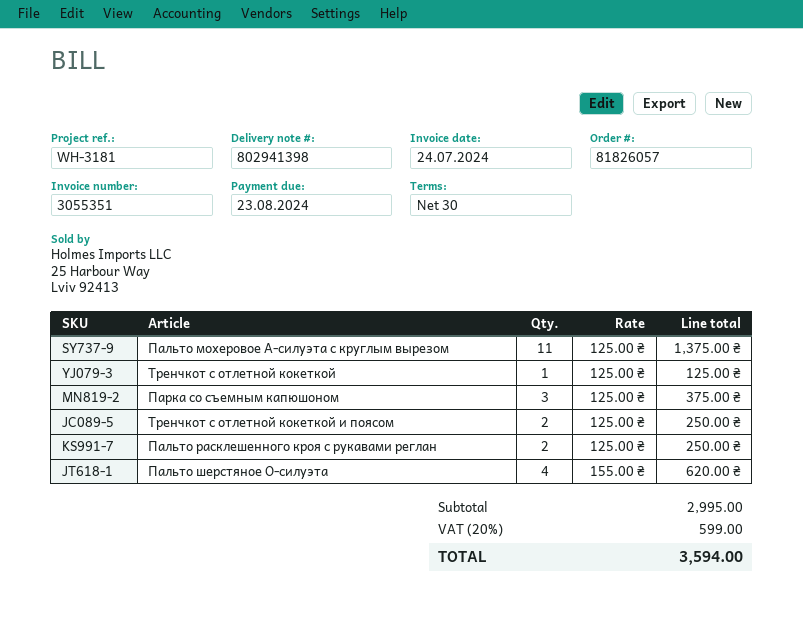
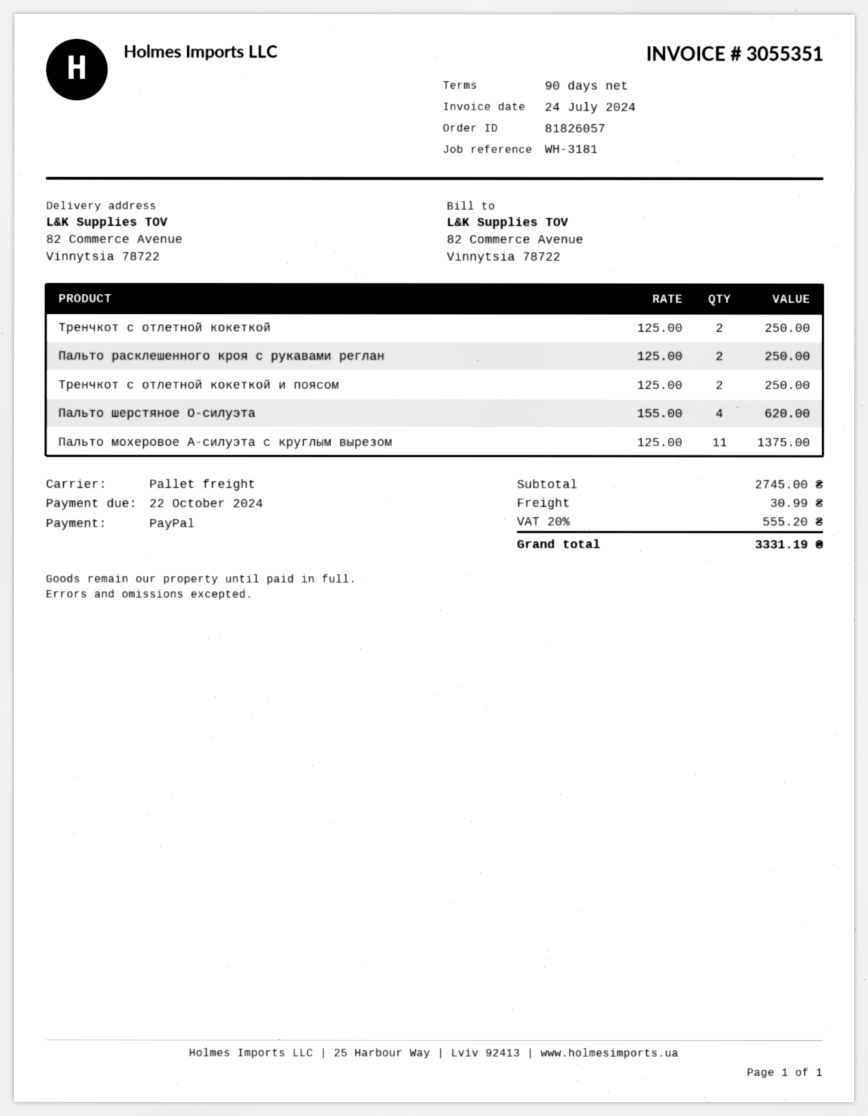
payment terms: 30 days -> 90 days
due date: 2024-08-23 -> 2024-10-22
Тренчкот с отлетной кокеткой: 1 x 125.00 = 125.00 -> 2 x 125.00 = 250.00
Парка со съемным капюшоном: 3 x 125.00 = 375.00 -> none
subtotal: 2995.00 -> 2745.00
shipping: none -> 30.99
tax: 20% = 599.00 -> 20% = 555.20
total: 3594.00 -> 3331.19

